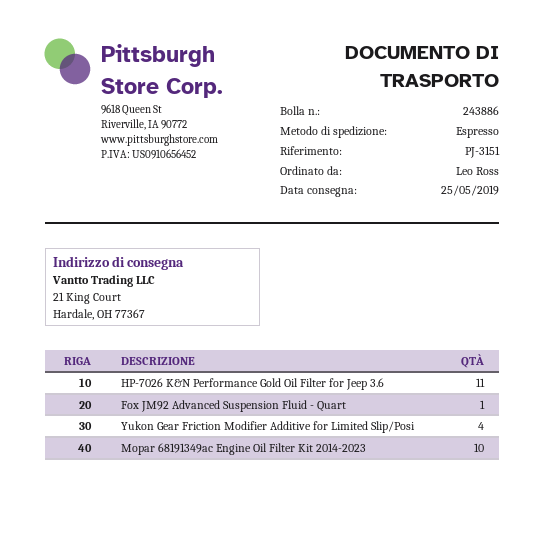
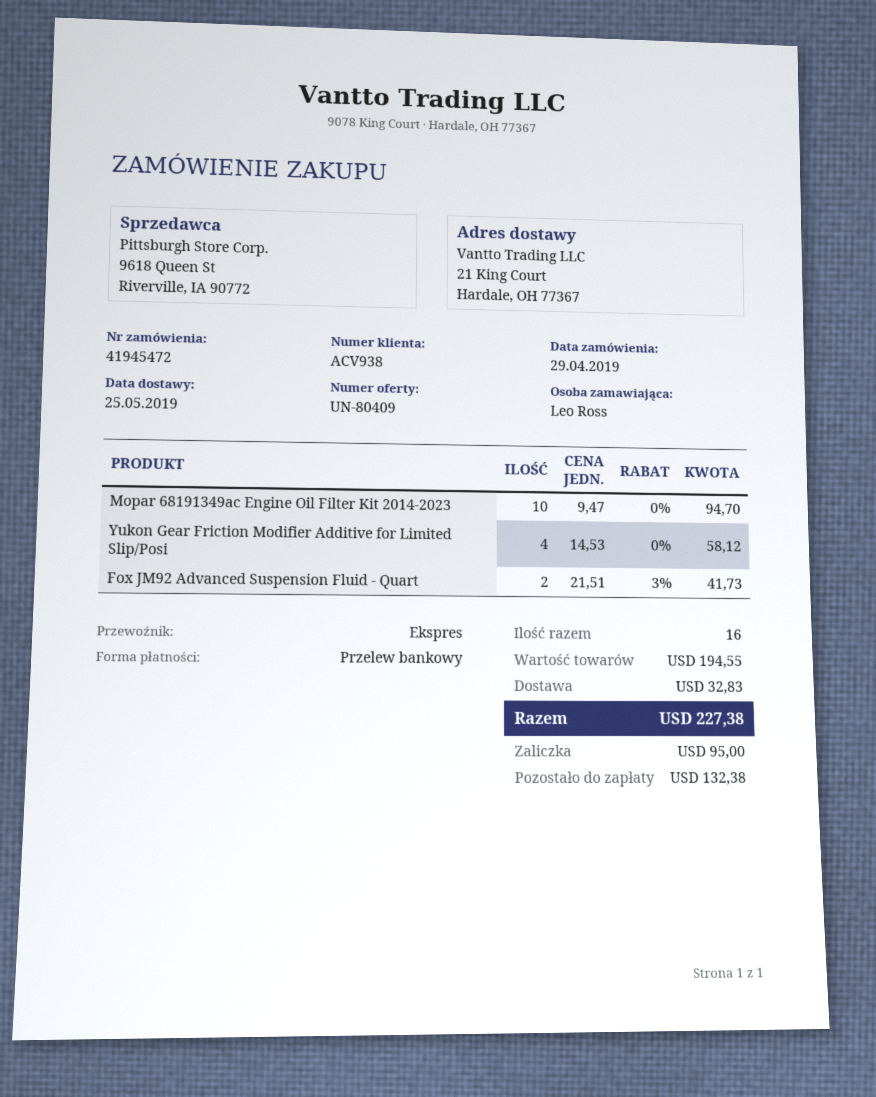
HP-7026 K&N Performance Gold Oil Filter for Jeep 3.6: 11 -> none
Fox JM92 Advanced Suspension Fluid - Quart: 1 -> 2

